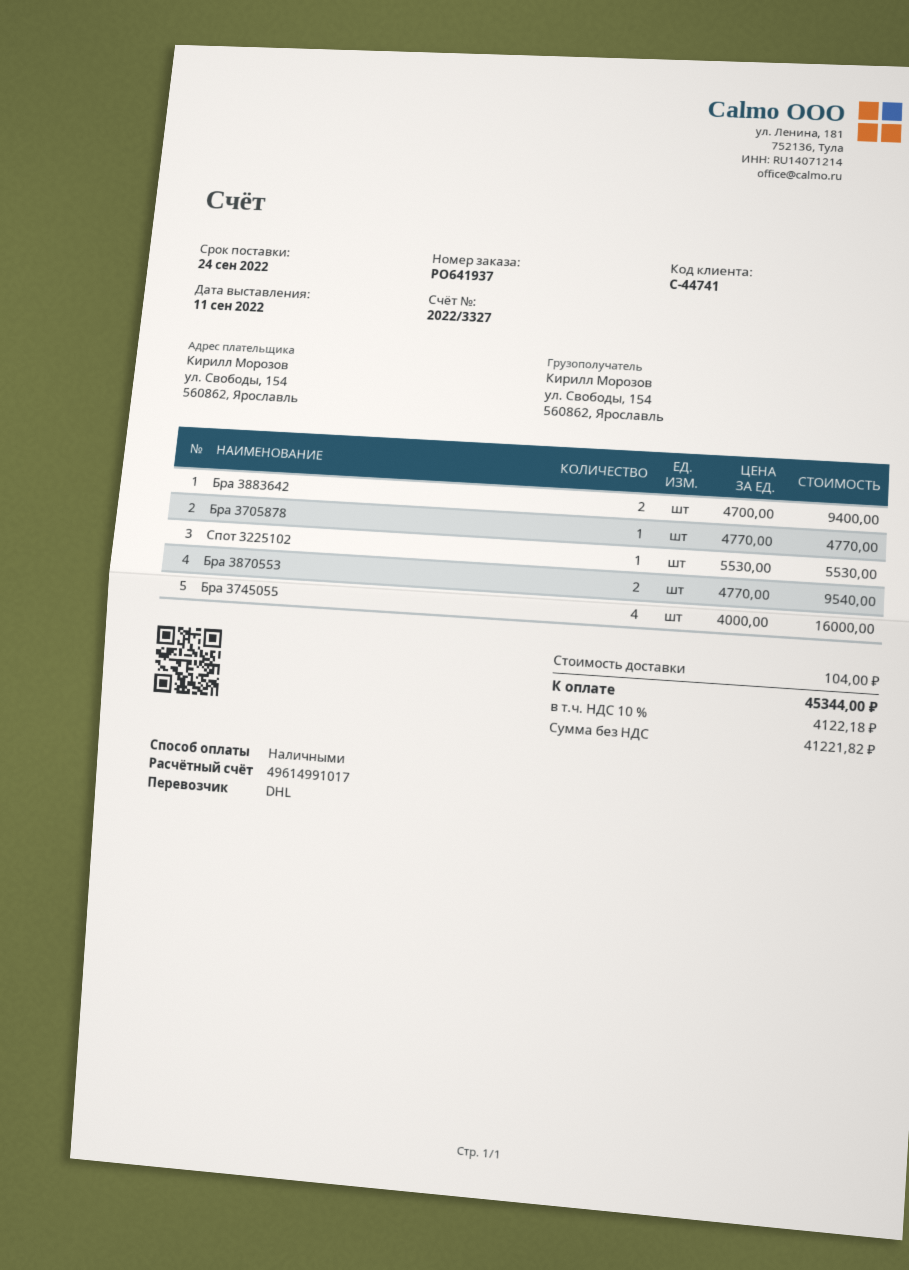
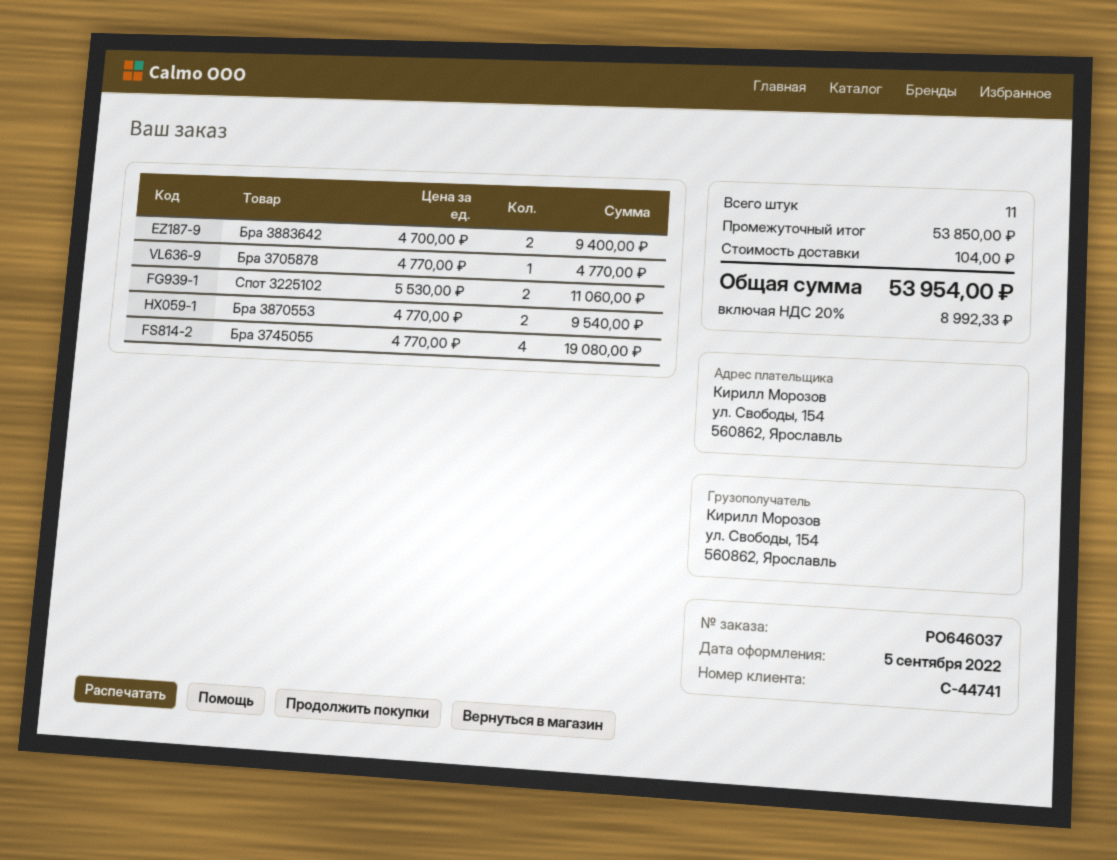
order number: PO641937 -> PO646037
Спот 3225102: 1 x 5530.00 = 5530.00 -> 2 x 5530.00 = 11060.00
Бра 3745055: 4 x 4000.00 = 16000.00 -> 4 x 4770.00 = 19080.00
tax: 10% = 4122.18 -> 20% = 8992.33
total: 45344.00 -> 53954.00

